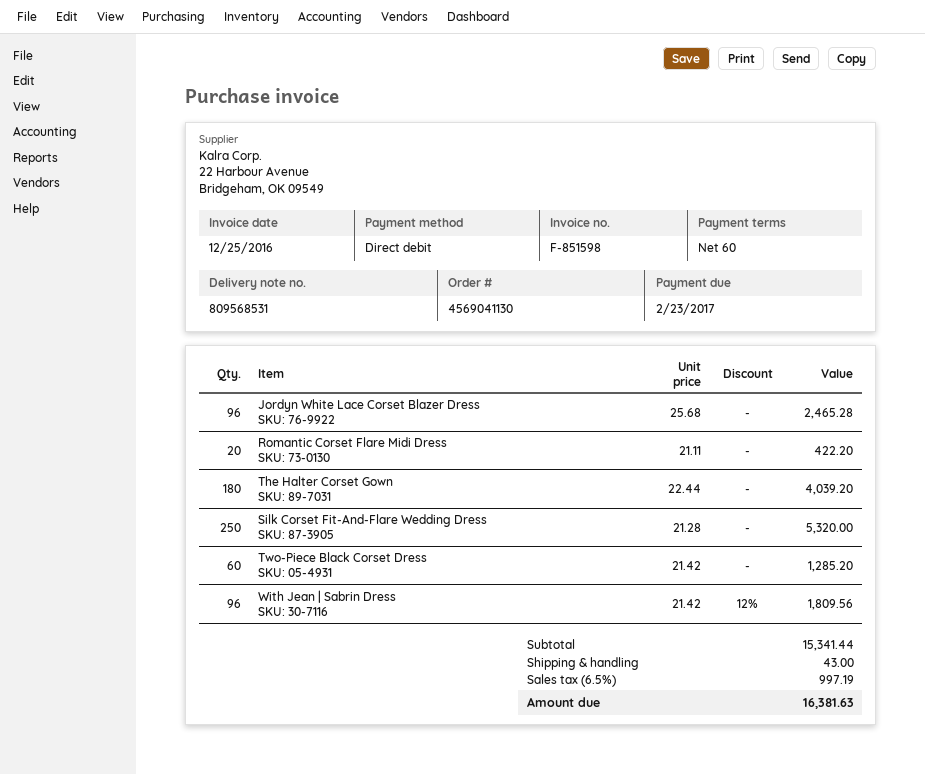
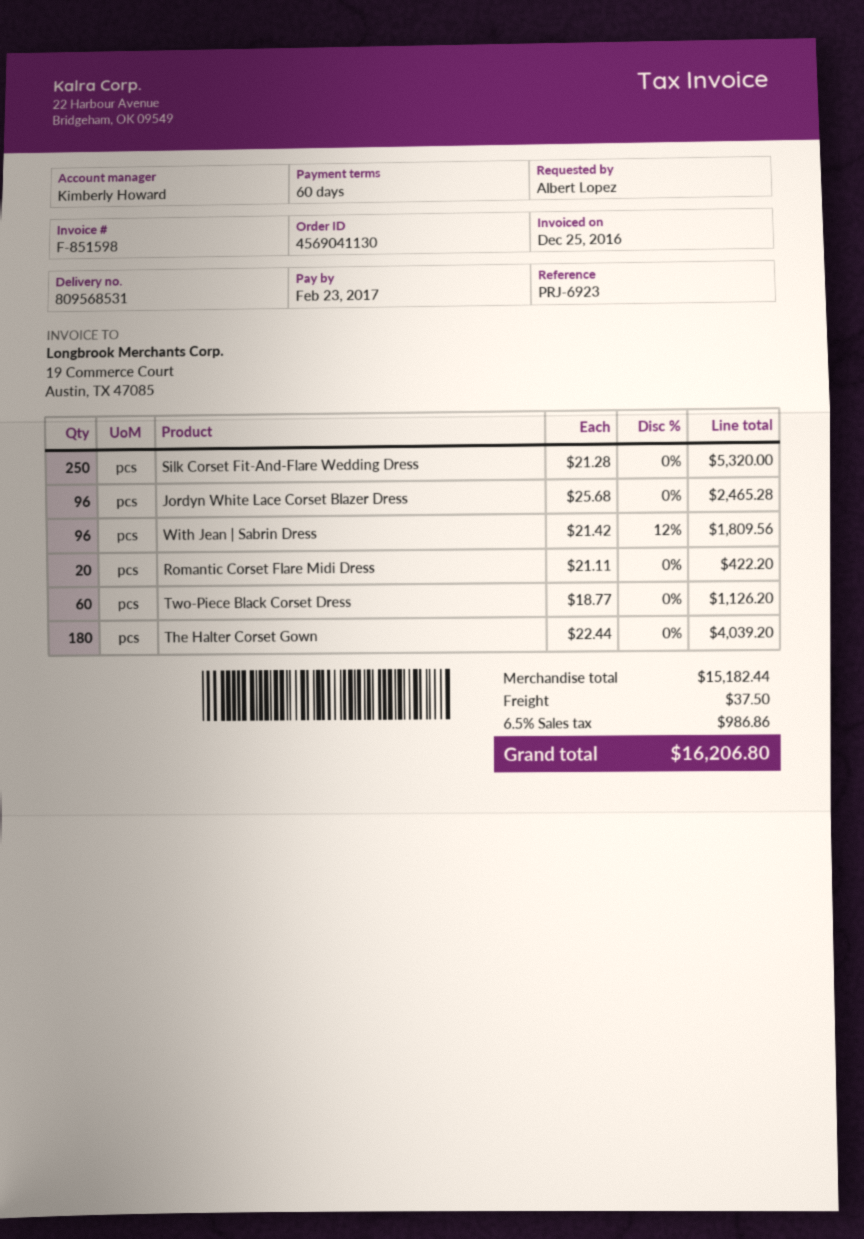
Two-Piece Black Corset Dress: 60 x 21.42 = 1285.20 -> 60 x 18.77 = 1126.20
subtotal: 15341.44 -> 15182.44
shipping: 43.00 -> 37.50
tax: 6.5% = 997.19 -> 6.5% = 986.86
total: 16381.63 -> 16206.80

